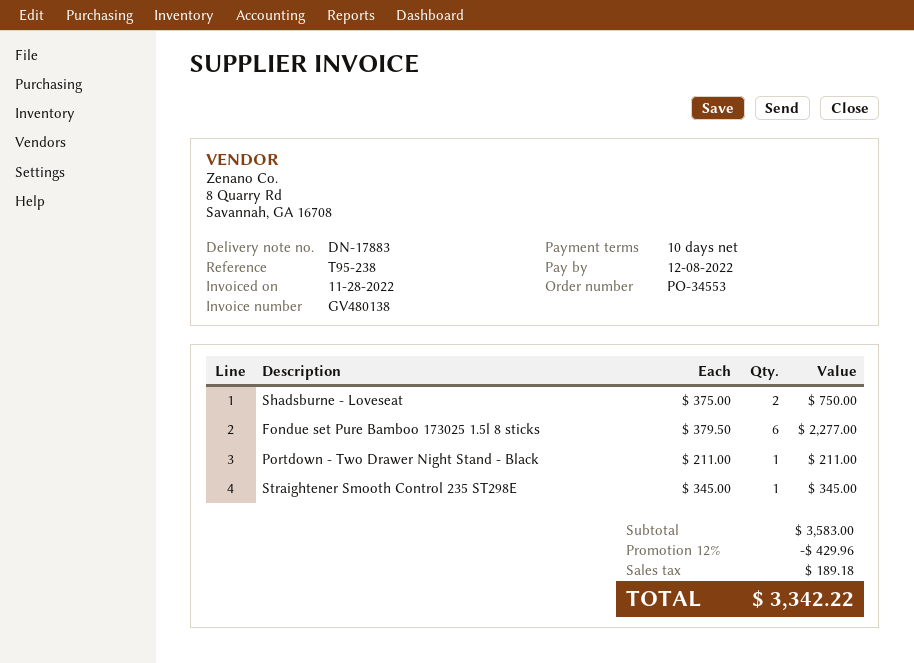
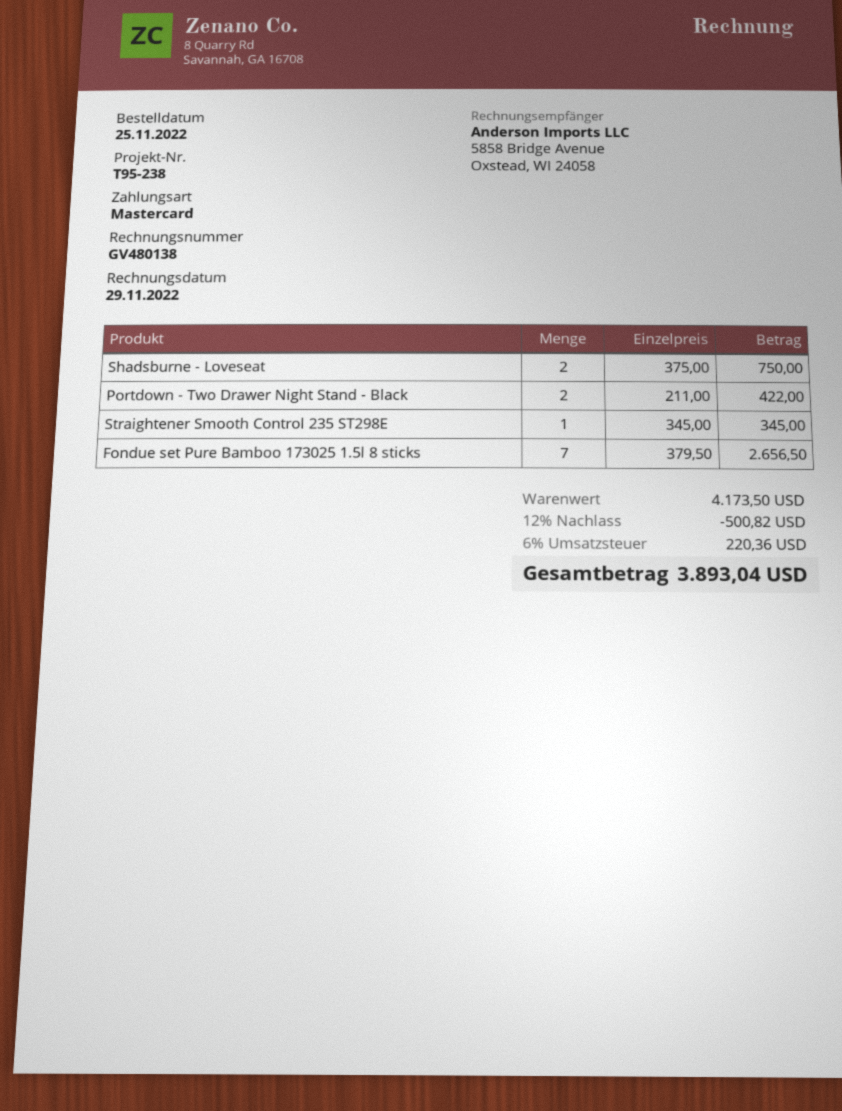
invoice date: 2022-11-28 -> 2022-11-29
Fondue set Pure Bamboo 173025 1.5l 8 sticks: 6 x 379.50 = 2277.00 -> 7 x 379.50 = 2656.50
Portdown - Two Drawer Night Stand - Black: 1 x 211.00 = 211.00 -> 2 x 211.00 = 422.00
subtotal: 3583.00 -> 4173.50
discount: 12% = 429.96 -> 12% = 500.82
tax: 189.18 -> 220.36
total: 3342.22 -> 3893.04

